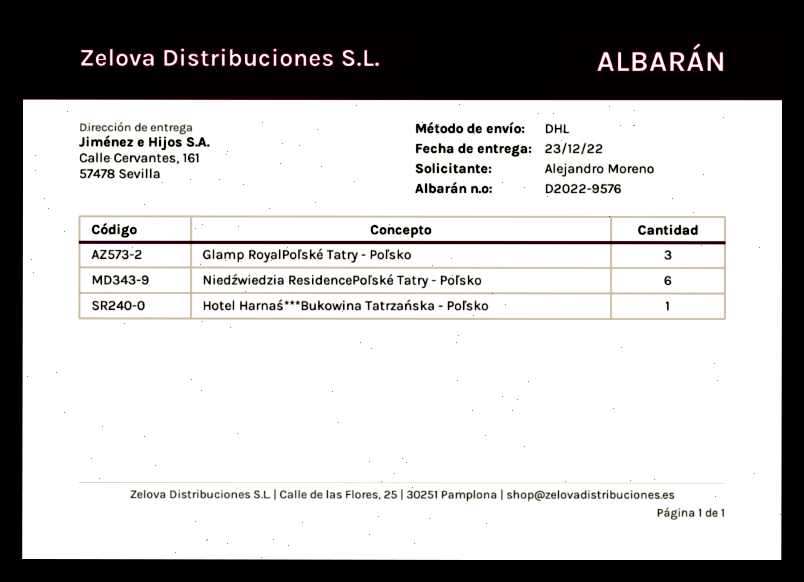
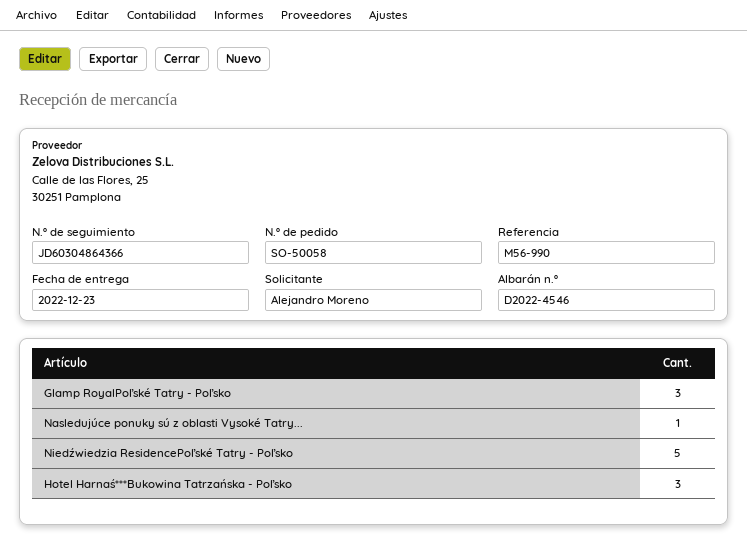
delivery note number: D2022-9576 -> D2022-4546
Niedźwiedzia ResidencePoľské Tatry - Poľsko: 6 -> 5
Hotel Harnaś***Bukowina Tatrzańska - Poľsko: 1 -> 3
Nasledujúce ponuky sú z oblasti Vysoké Tatry...: none -> 1

